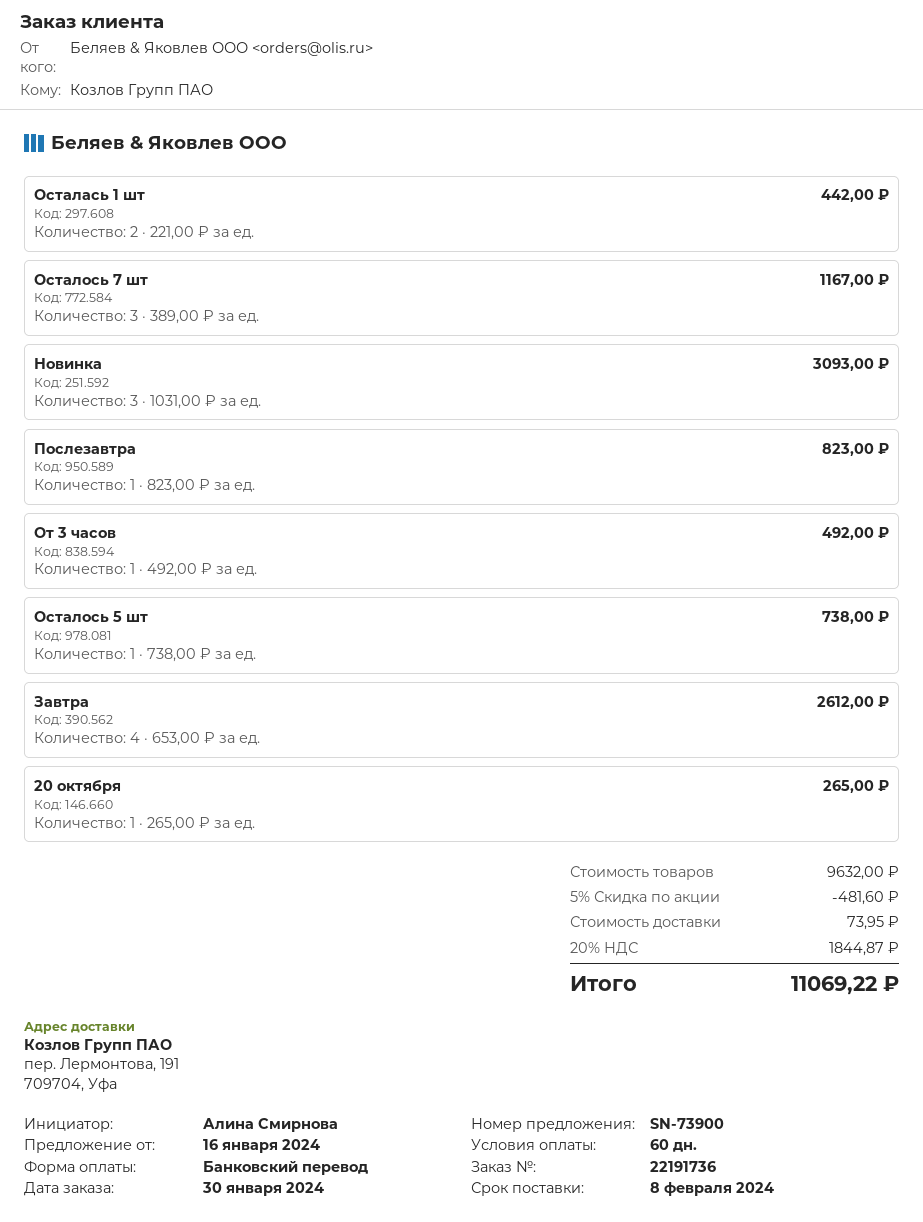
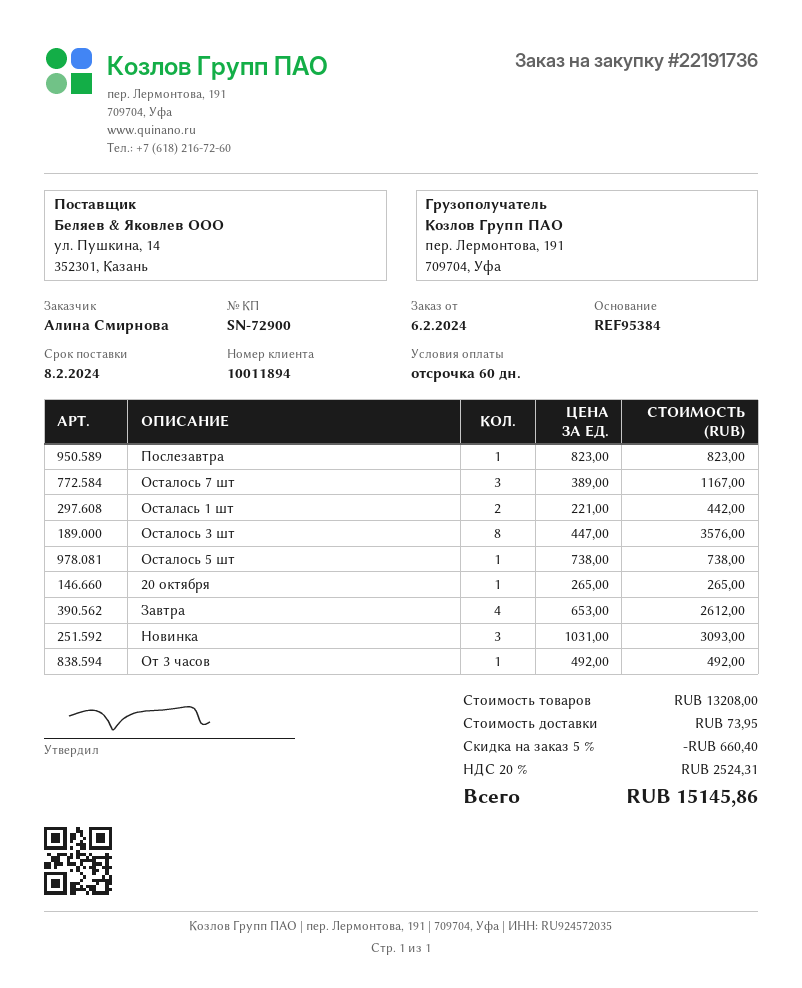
quote number: SN-73900 -> SN-72900
order date: 2024-01-30 -> 2024-02-06
Осталось 3 шт: none -> 8 x 447.00 = 3576.00
subtotal: 9632.00 -> 13208.00
discount: 5% = 481.60 -> 5% = 660.40
tax: 20% = 1844.87 -> 20% = 2524.31
total: 11069.22 -> 15145.86

